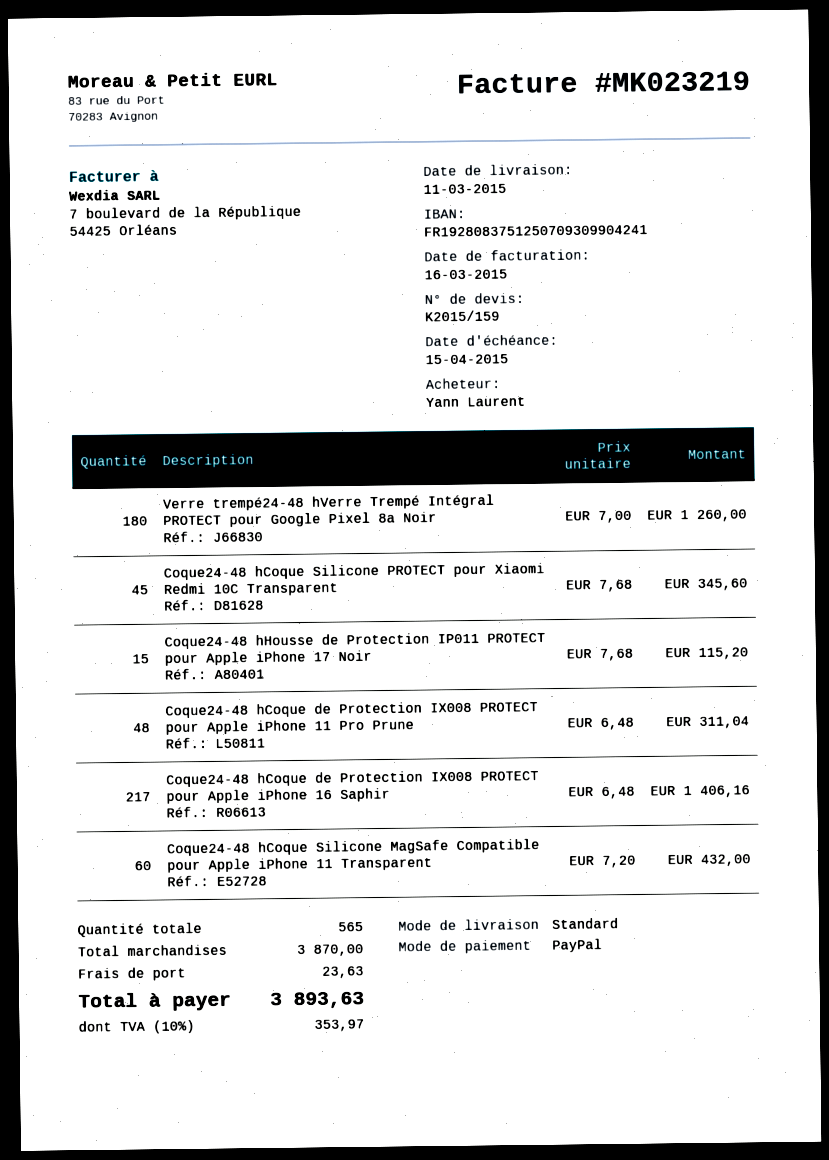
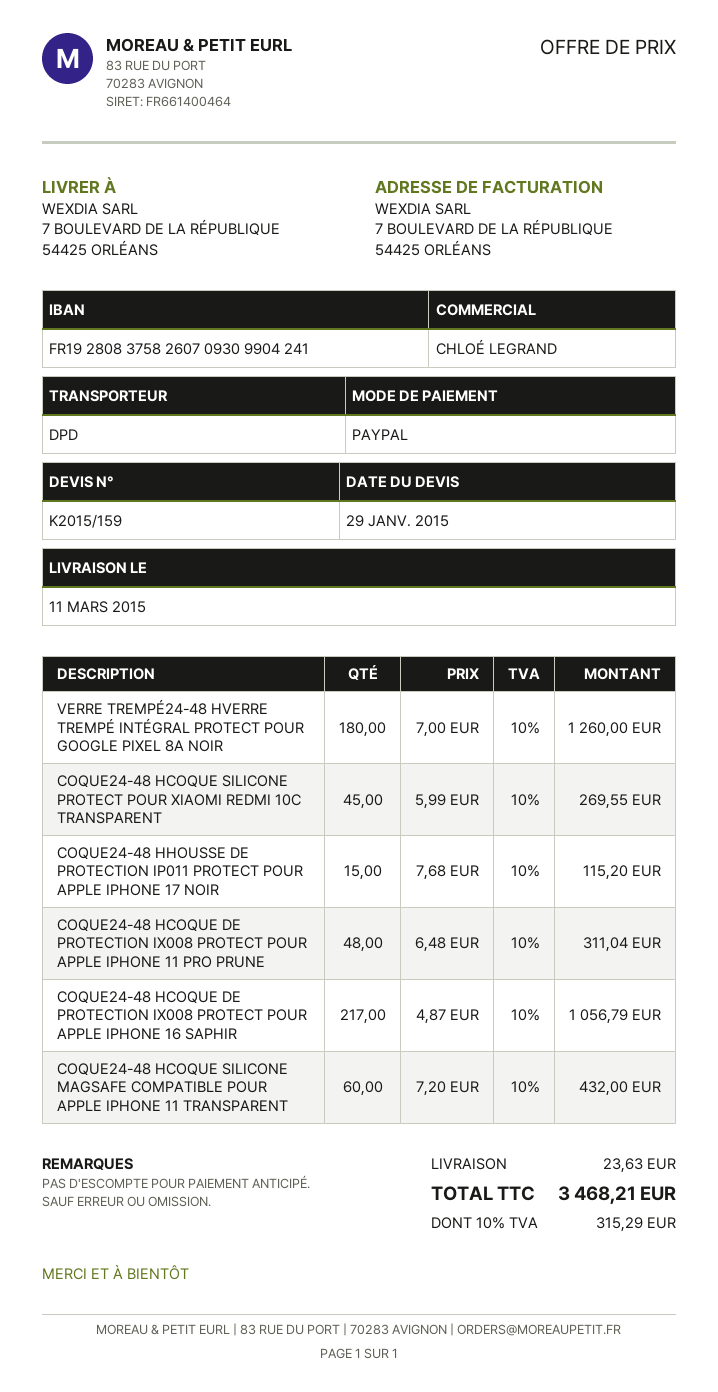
bank account: FR1928083751250709309904241 -> FR1928083758260709309904241
shipping method: standard -> DPD
Coque24-48 hCoque Silicone PROTECT pour Xiaomi Redmi 10C Transparent: 45 x 7.68 = 345.60 -> 45 x 5.99 = 269.55
Coque24-48 hCoque de Protection IX008 PROTECT pour Apple iPhone 16 Saphir: 217 x 6.48 = 1406.16 -> 217 x 4.87 = 1056.79
tax: 10% = 353.97 -> 10% = 315.29
total: 3893.63 -> 3468.21

